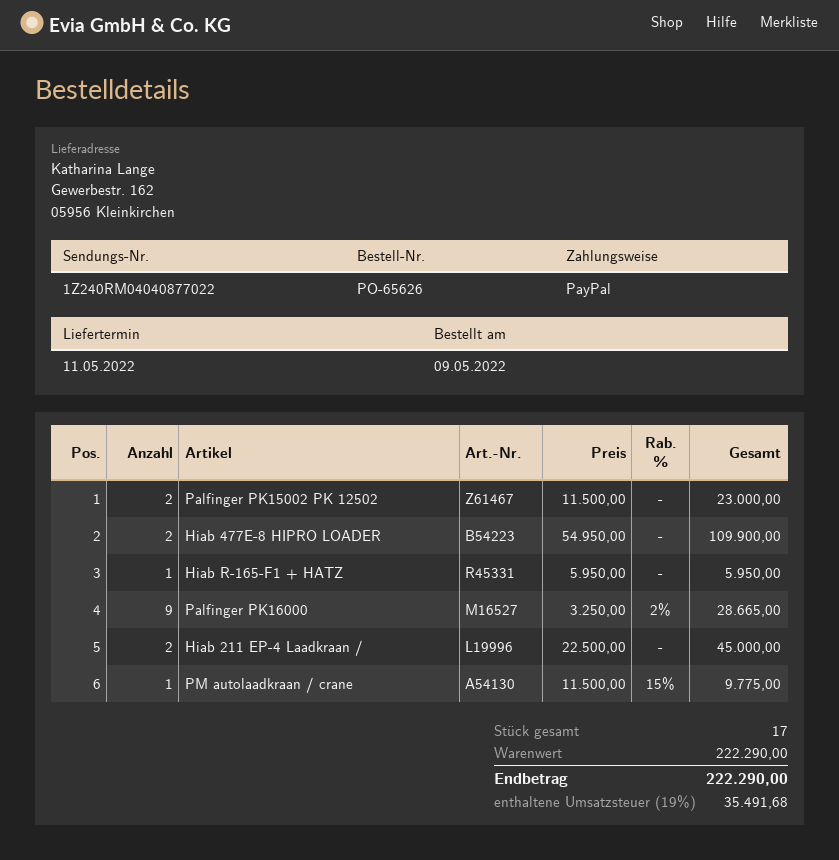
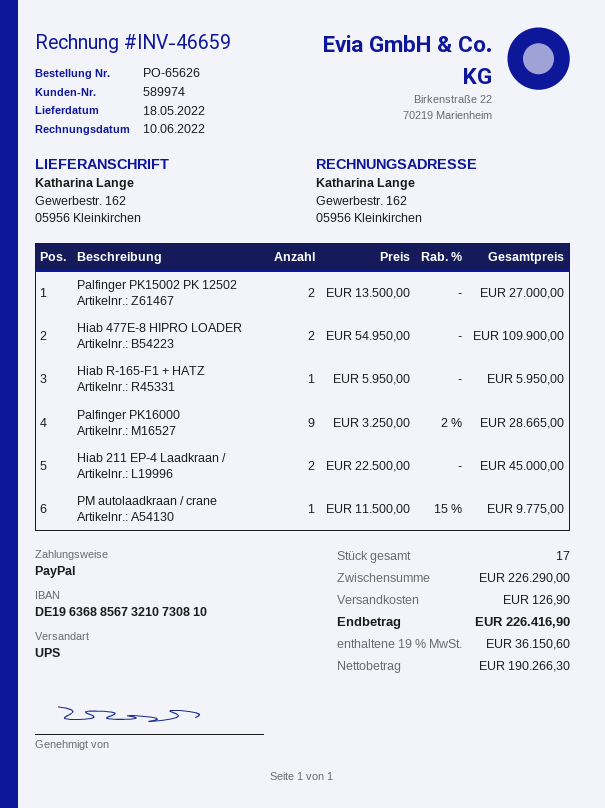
delivery date: 2022-05-11 -> 2022-05-18
Palfinger PK15002 PK 12502: 2 x 11500.00 = 23000.00 -> 2 x 13500.00 = 27000.00
subtotal: 222290.00 -> 226290.00
shipping: none -> 126.90
tax: 19% = 35491.68 -> 19% = 36150.60
total: 222290.00 -> 226416.90

